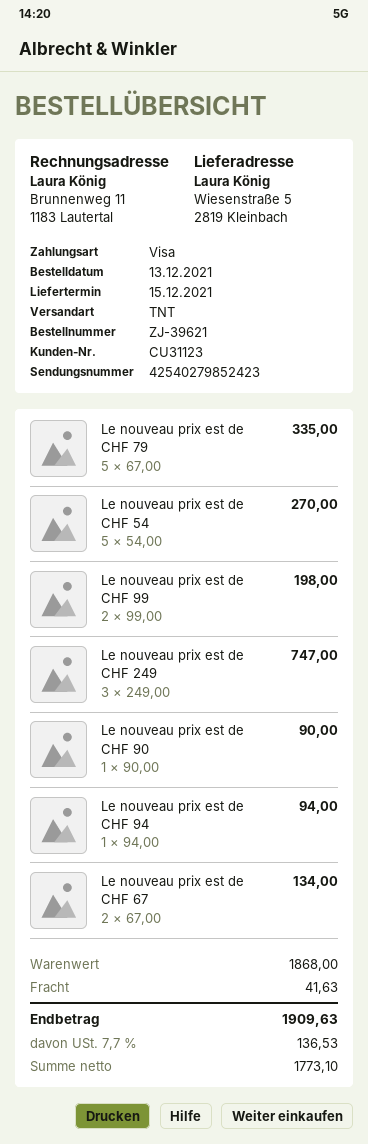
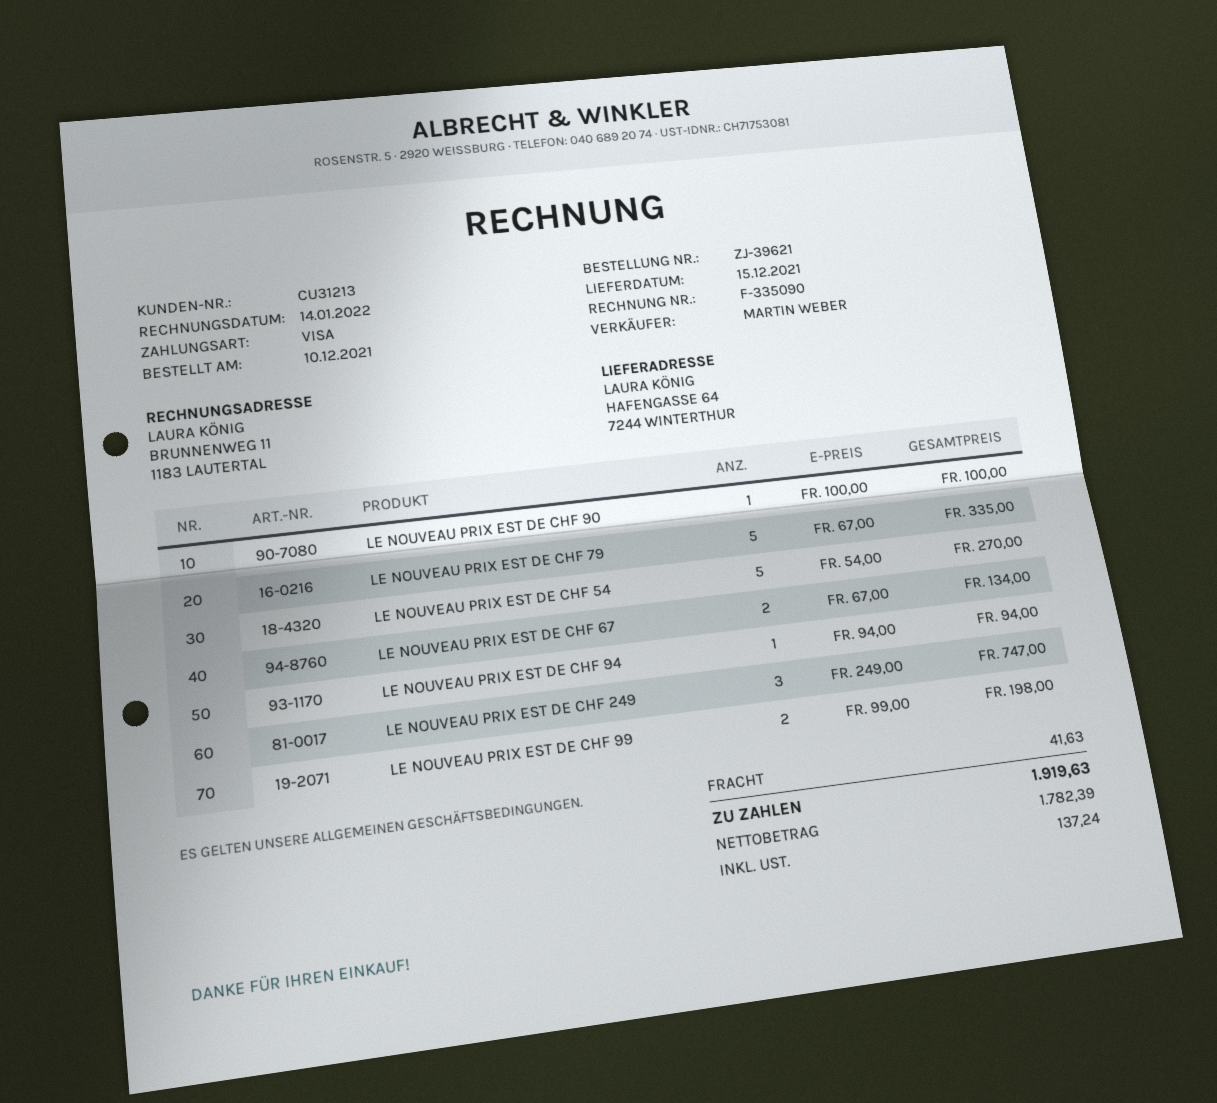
order date: 2021-12-13 -> 2021-12-10
customer number: CU31123 -> CU31213
ship to: Wiesenstraße 5, 2819 Kleinbach -> HAFENGASSE 64, 7244 WINTERTHUR
Le nouveau prix est de CHF 90: 1 x 90.00 = 90.00 -> 1 x 100.00 = 100.00
net: 1773.10 -> 1782.39
tax: 136.53 -> 137.24
total: 1909.63 -> 1919.63

